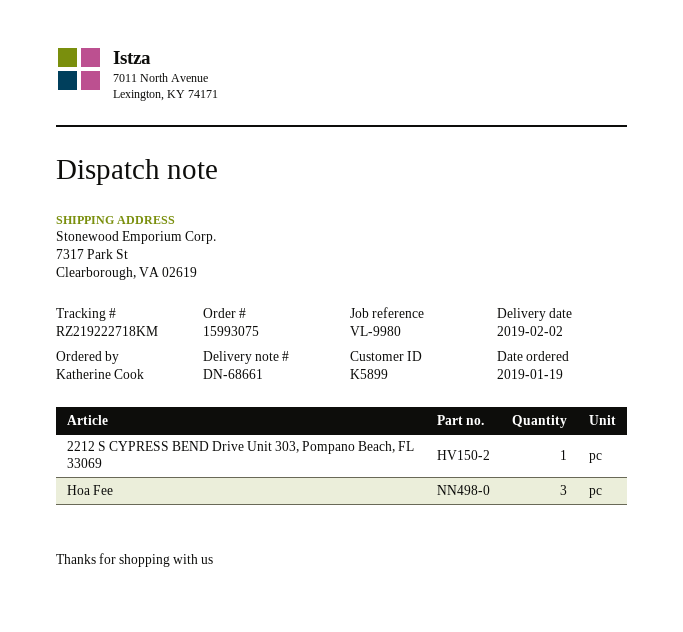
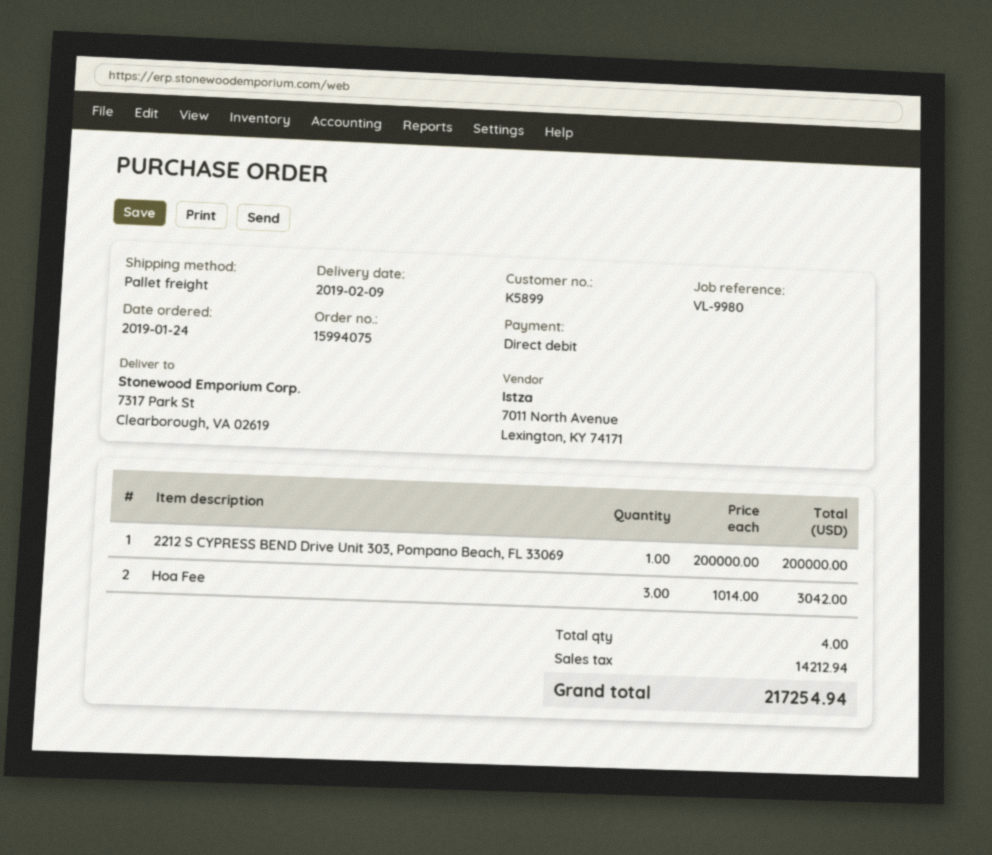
order number: 15993075 -> 15994075
order date: 2019-01-19 -> 2019-01-24
delivery date: 2019-02-02 -> 2019-02-09

